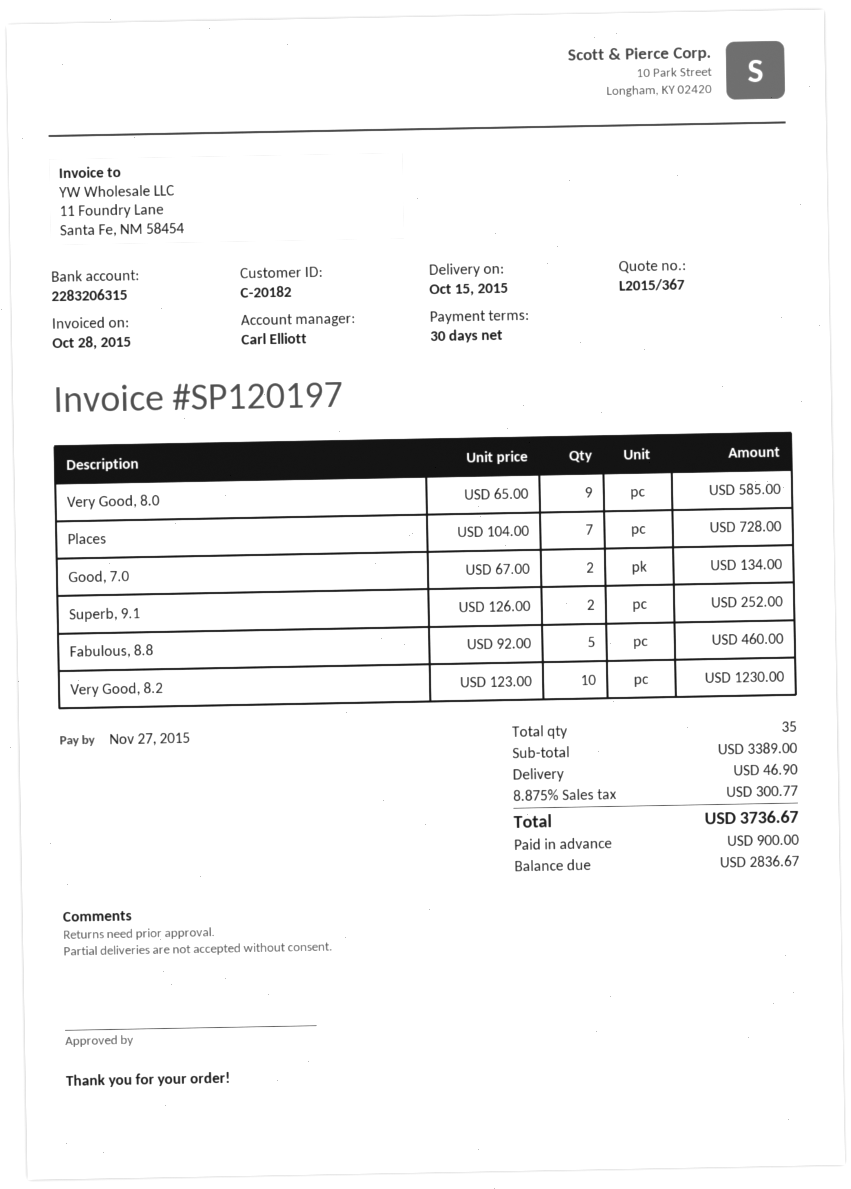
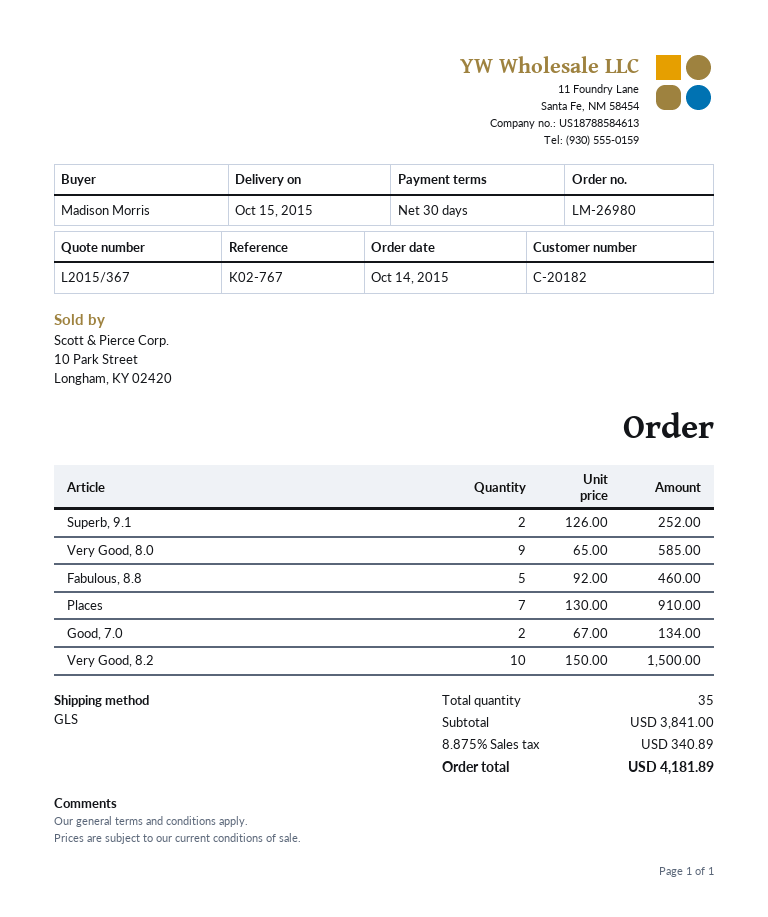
Places: 7 x 104.00 = 728.00 -> 7 x 130.00 = 910.00
Very Good, 8.2: 10 x 123.00 = 1230.00 -> 10 x 150.00 = 1500.00
subtotal: 3389.00 -> 3841.00
shipping: 46.90 -> none
tax: 8.875% = 300.77 -> 8.875% = 340.89
total: 3736.67 -> 4181.89

